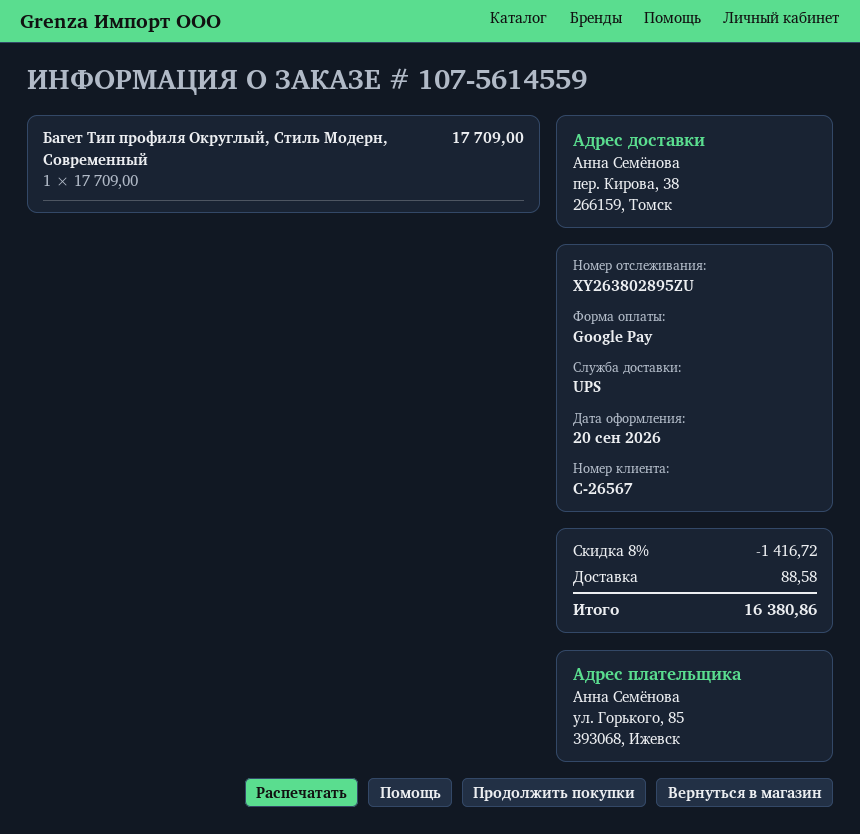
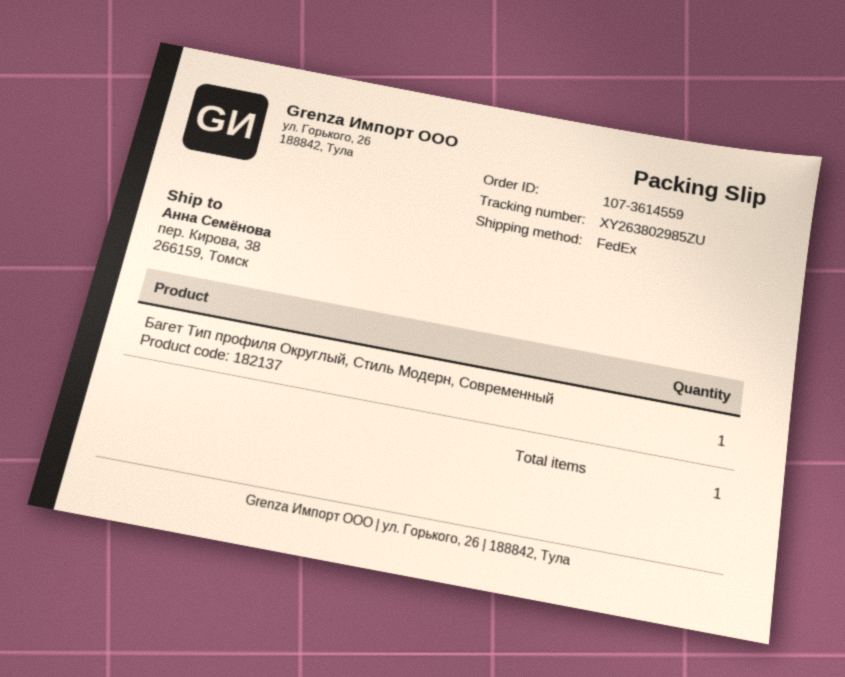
order number: 107-5614559 -> 107-3614559
shipping method: UPS -> FedEx
tracking number: XY263802895ZU -> XY263802985ZU

